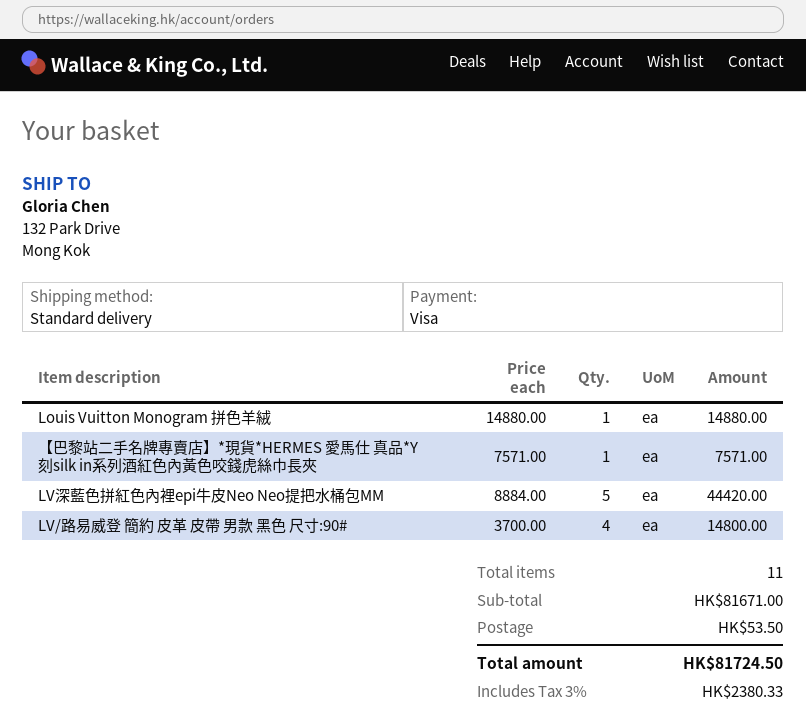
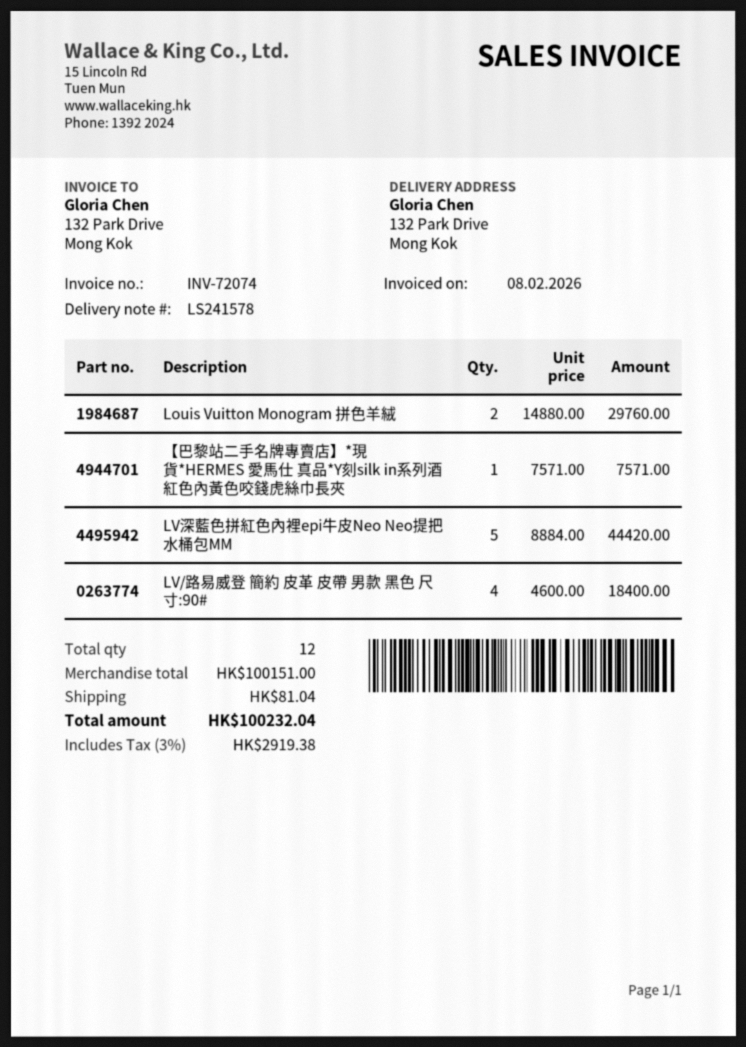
Louis Vuitton Monogram 拼色羊絨: 1 x 14880.00 = 14880.00 -> 2 x 14880.00 = 29760.00
LV/路易威登 簡約 皮革 皮帶 男款 黑色 尺寸:90#: 4 x 3700.00 = 14800.00 -> 4 x 4600.00 = 18400.00
total quantity: 11 -> 12
subtotal: 81671.00 -> 100151.00
shipping: 53.50 -> 81.04
tax: 3% = 2380.33 -> 3% = 2919.38
total: 81724.50 -> 100232.04

